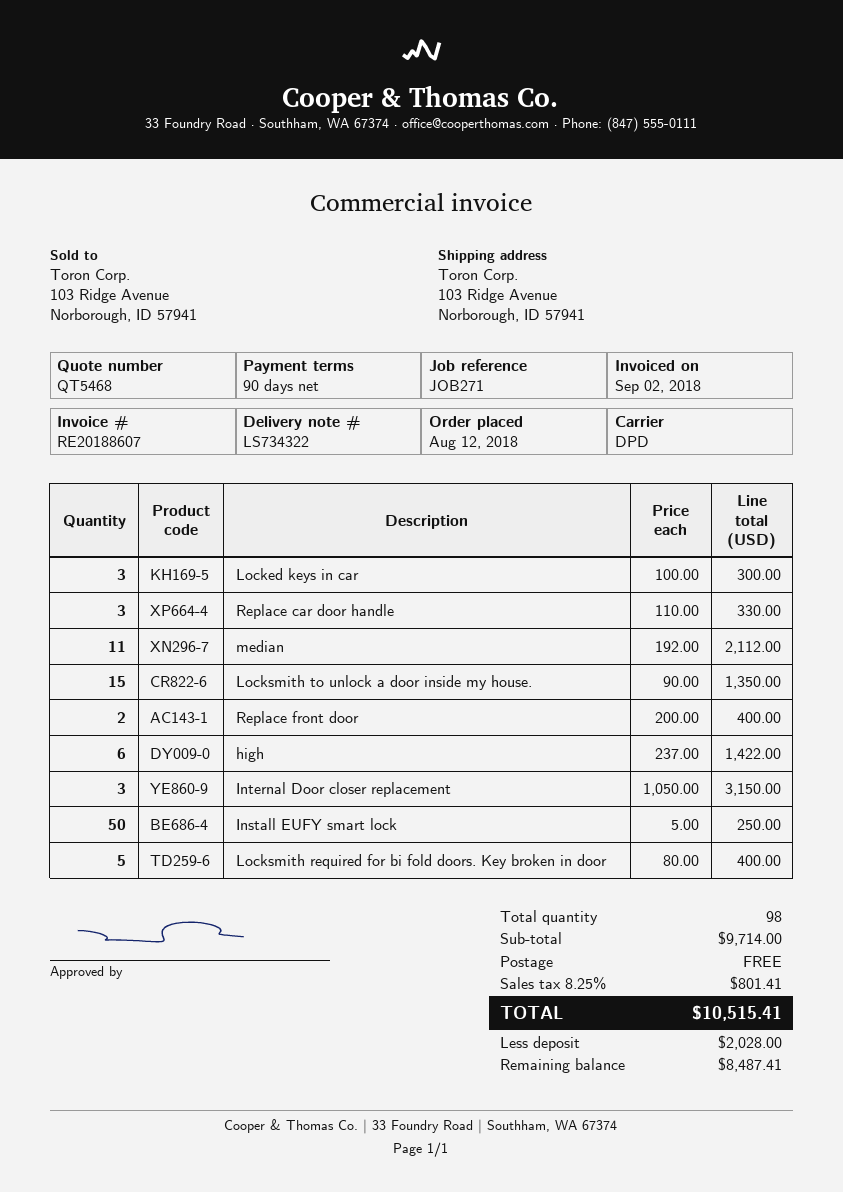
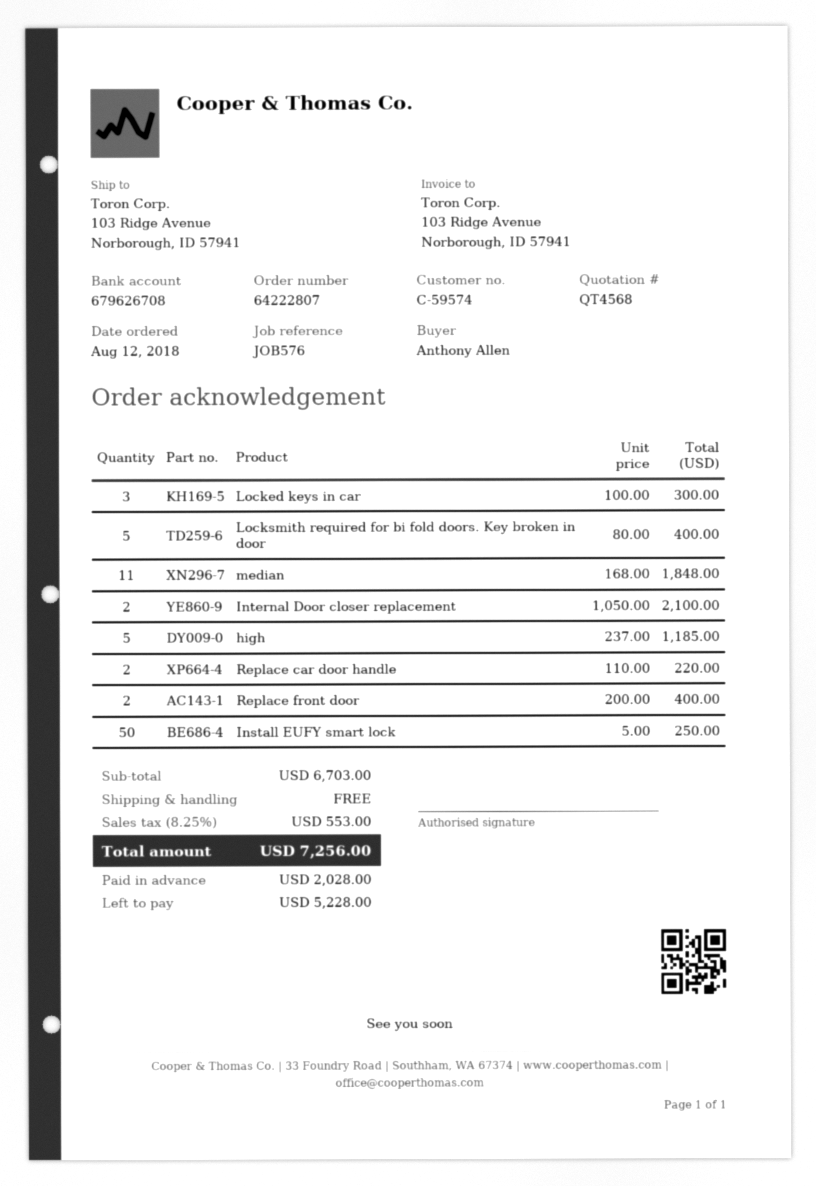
quote number: QT5468 -> QT4568
reference: JOB271 -> JOB576
Replace car door handle: 3 x 110.00 = 330.00 -> 2 x 110.00 = 220.00
median: 11 x 192.00 = 2112.00 -> 11 x 168.00 = 1848.00
Locksmith to unlock a door inside my house.: 15 x 90.00 = 1350.00 -> none
high: 6 x 237.00 = 1422.00 -> 5 x 237.00 = 1185.00
Internal Door closer replacement: 3 x 1050.00 = 3150.00 -> 2 x 1050.00 = 2100.00
subtotal: 9714.00 -> 6703.00
tax: 8.25% = 801.41 -> 8.25% = 553.00
total: 10515.41 -> 7256.00
balance: 8487.41 -> 5228.00

